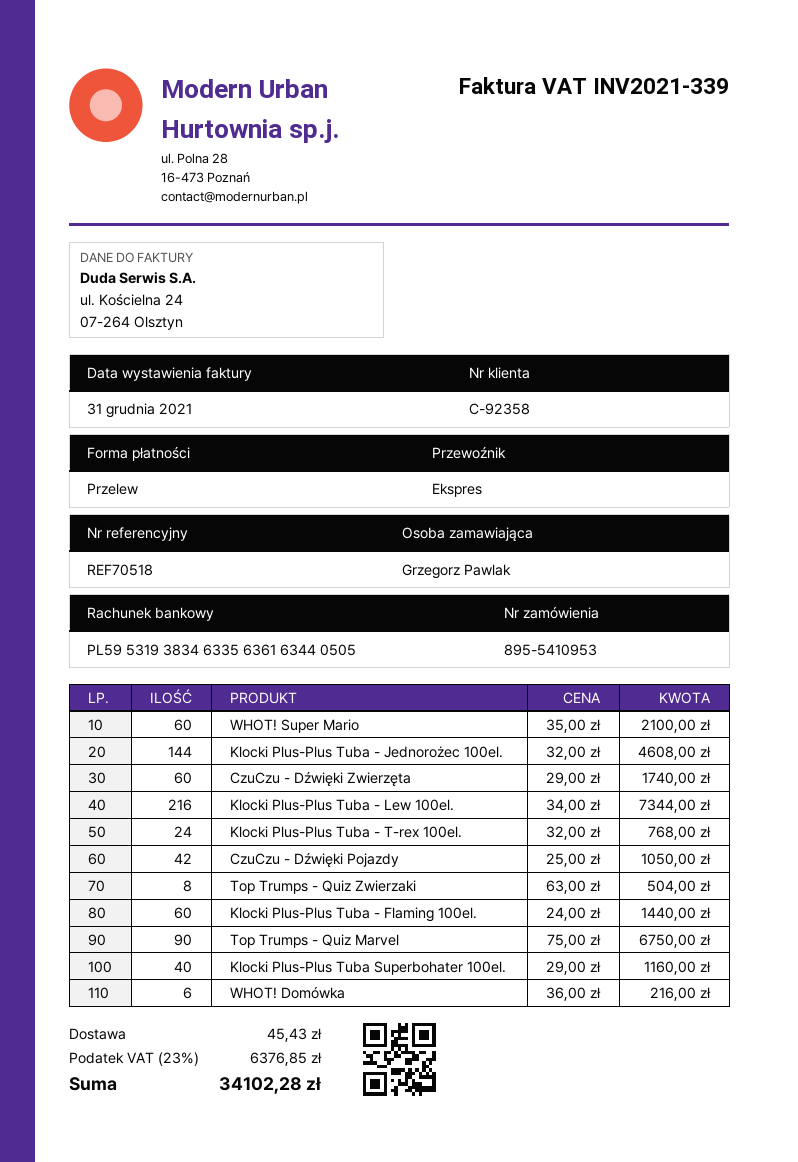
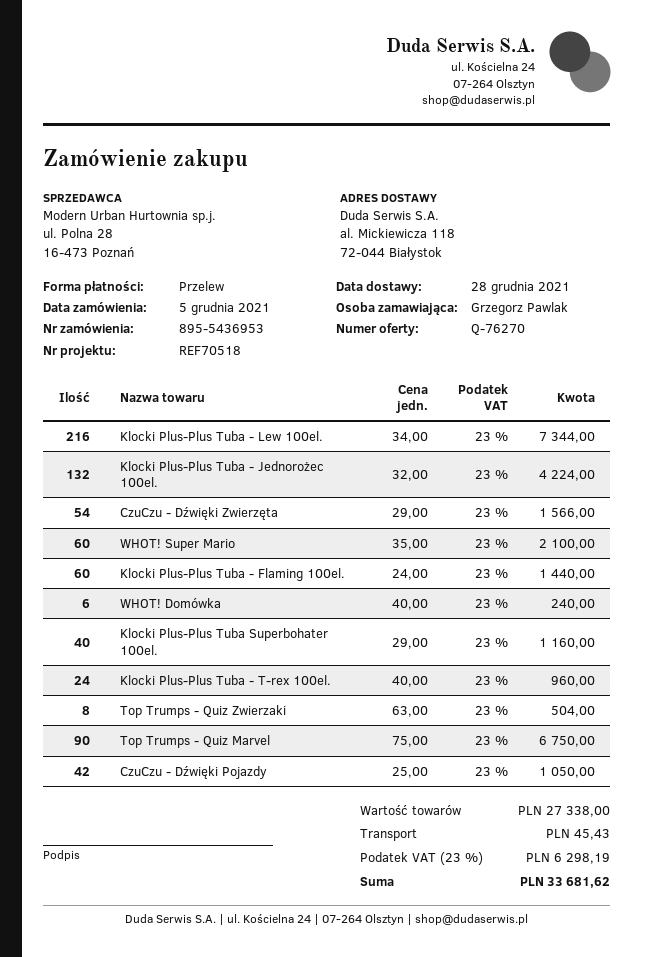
order number: 895-5410953 -> 895-5436953
Klocki Plus-Plus Tuba - Jednorożec 100el.: 144 x 32.00 = 4608.00 -> 132 x 32.00 = 4224.00
CzuCzu - Dźwięki Zwierzęta: 60 x 29.00 = 1740.00 -> 54 x 29.00 = 1566.00
Klocki Plus-Plus Tuba - T-rex 100el.: 24 x 32.00 = 768.00 -> 24 x 40.00 = 960.00
WHOT! Domówka: 6 x 36.00 = 216.00 -> 6 x 40.00 = 240.00
tax: 23% = 6376.85 -> 23% = 6298.19
total: 34102.28 -> 33681.62

